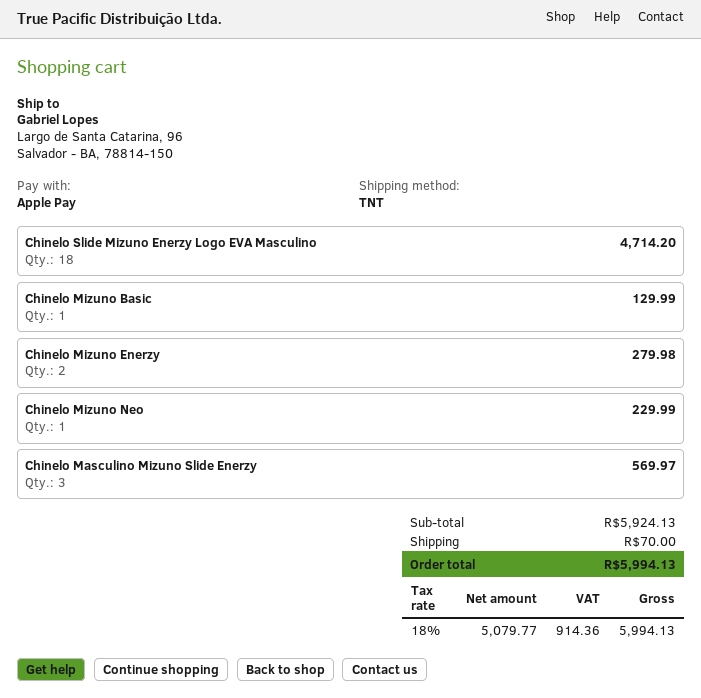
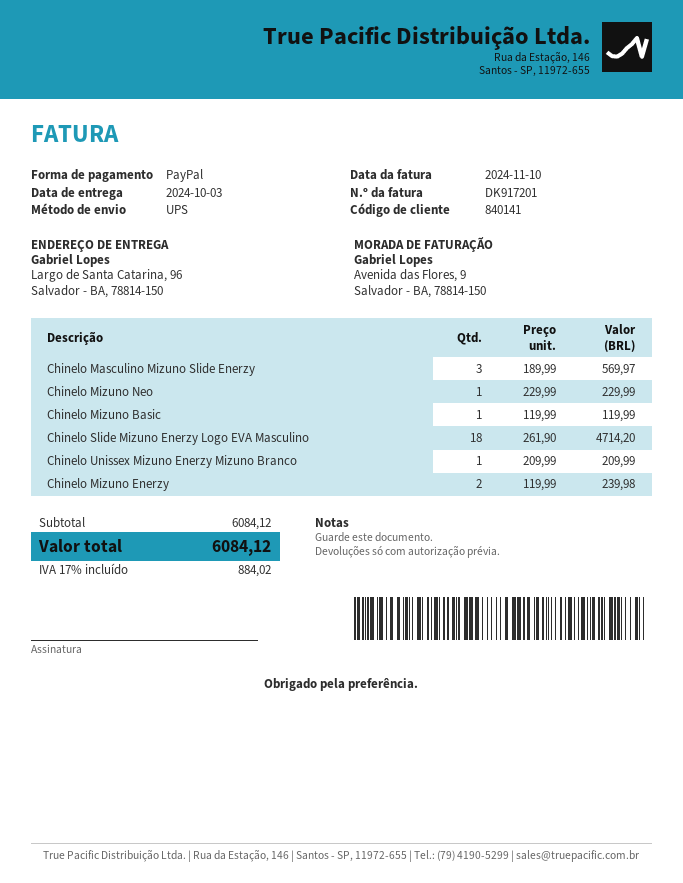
payment method: Apple Pay -> PayPal
shipping method: TNT -> UPS
Chinelo Mizuno Basic: 1 for 129.99 -> 1 for 119.99
Chinelo Mizuno Enerzy: 2 for 279.98 -> 2 for 239.98
Chinelo Unissex Mizuno Enerzy Mizuno Branco: none -> 1 for 209.99
subtotal: 5924.13 -> 6084.12
shipping: 70.00 -> none
tax: 18% = 914.36 -> 17% = 884.02
total: 5994.13 -> 6084.12

